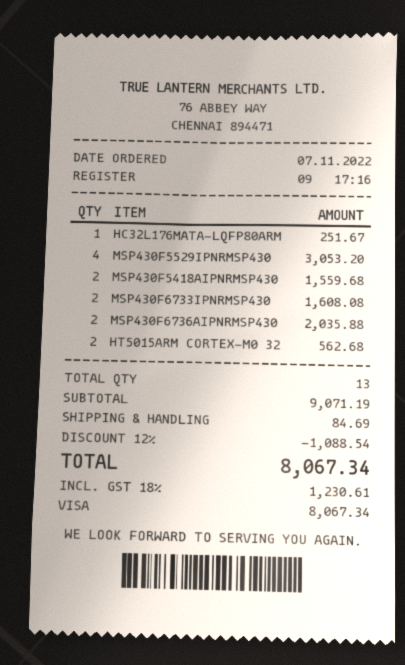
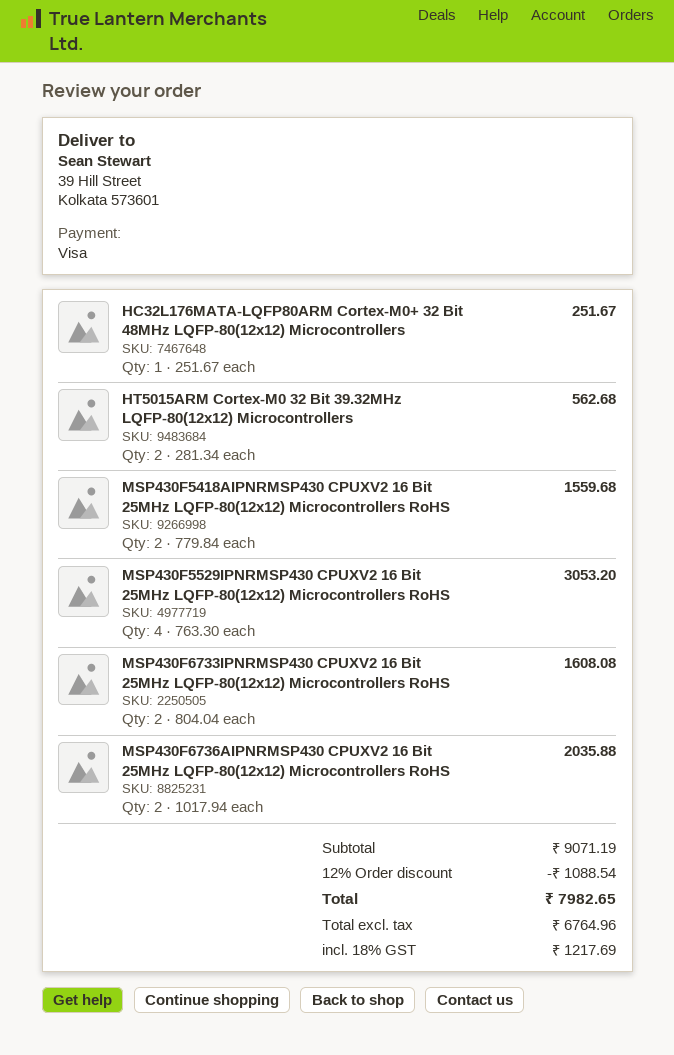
shipping: 84.69 -> none
tax: 18% = 1230.61 -> 18% = 1217.69
total: 8067.34 -> 7982.65

